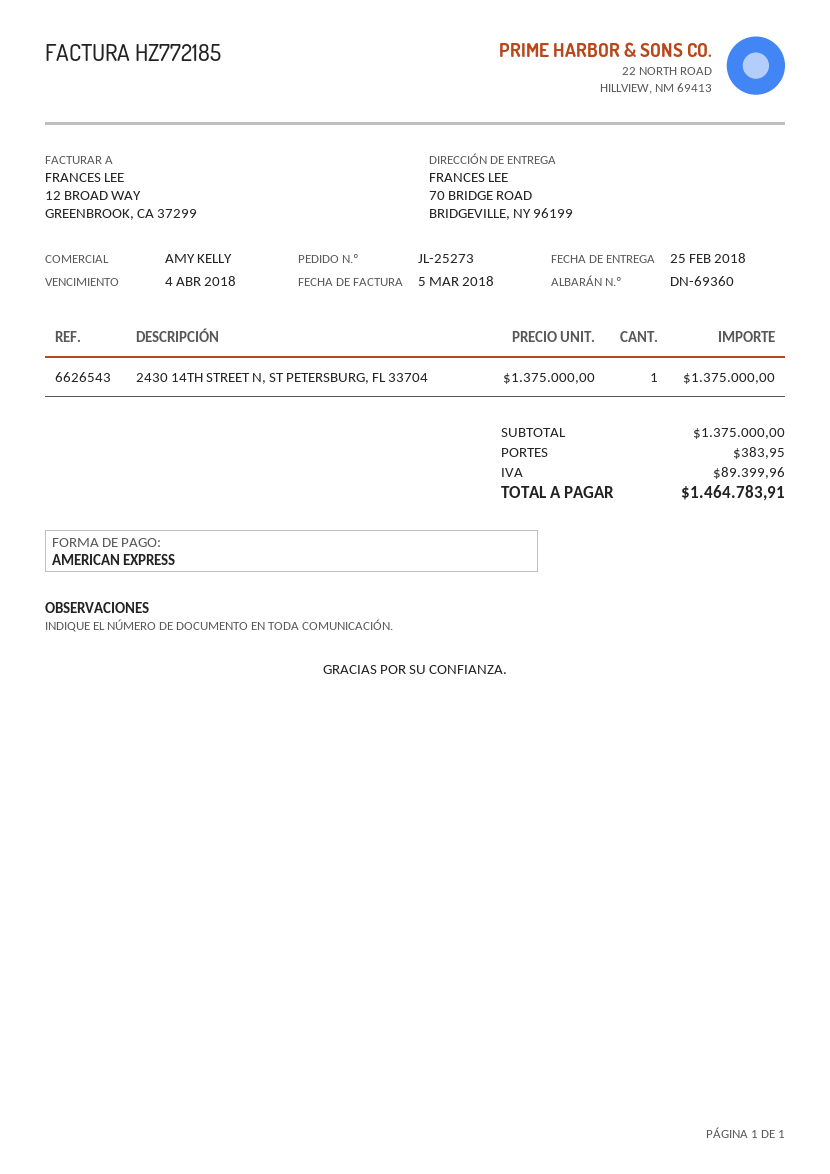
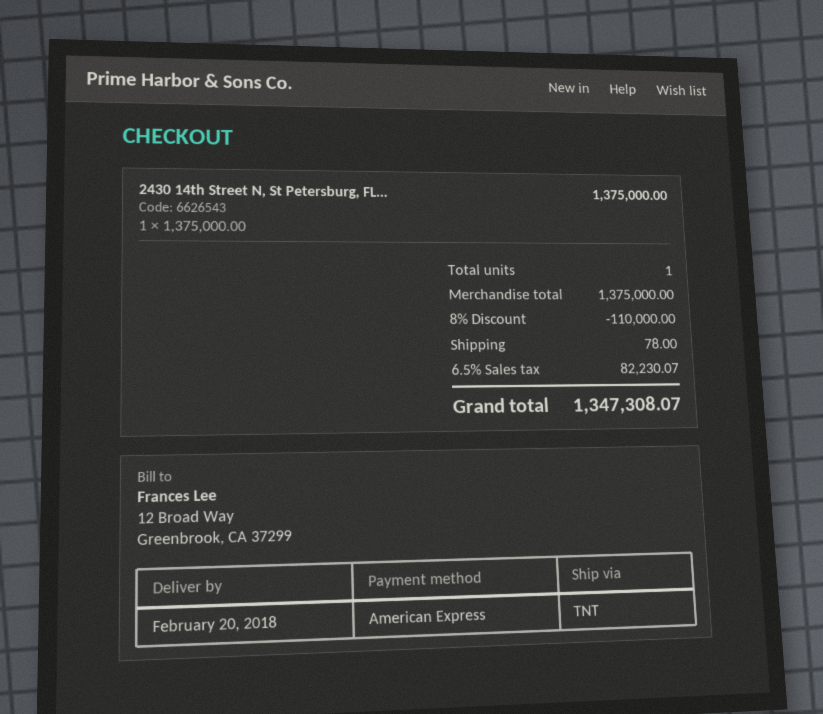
delivery date: 2018-02-25 -> 2018-02-20
discount: none -> 8% = 110000.00
shipping: 383.95 -> 78.00
tax: 89399.96 -> 82230.07
total: 1464783.91 -> 1347308.07

